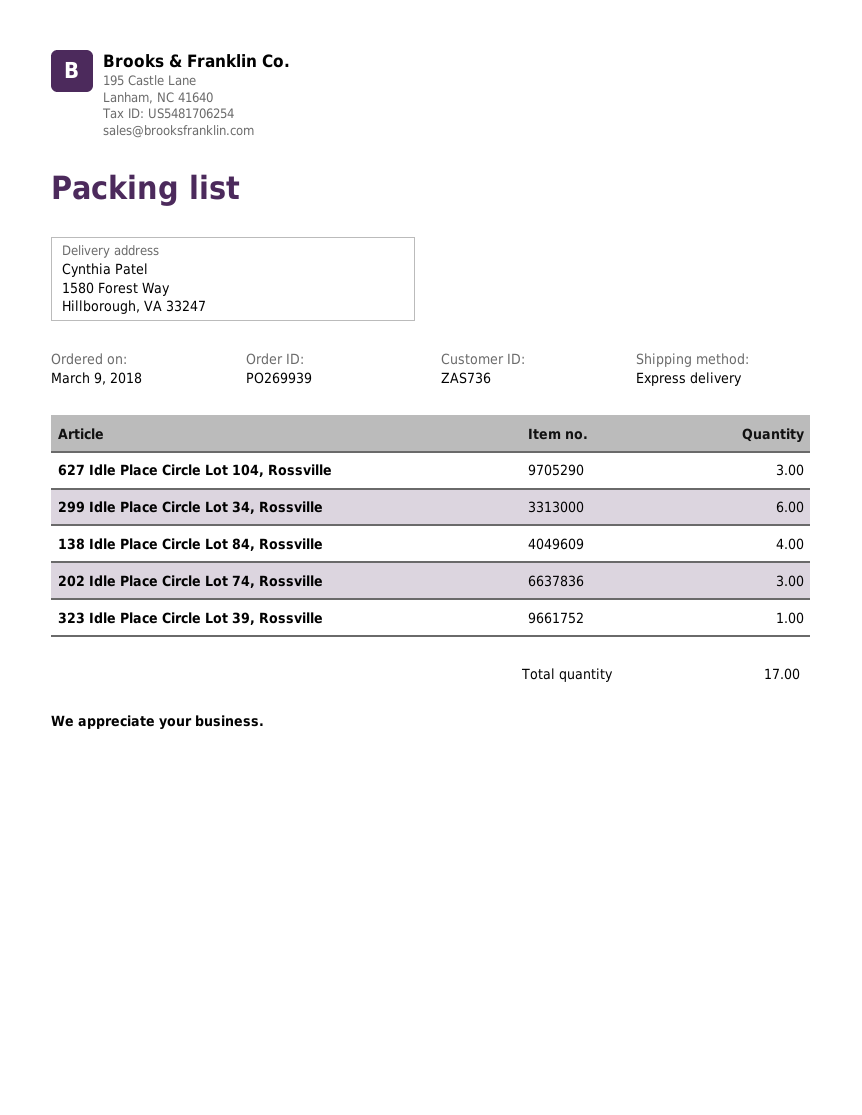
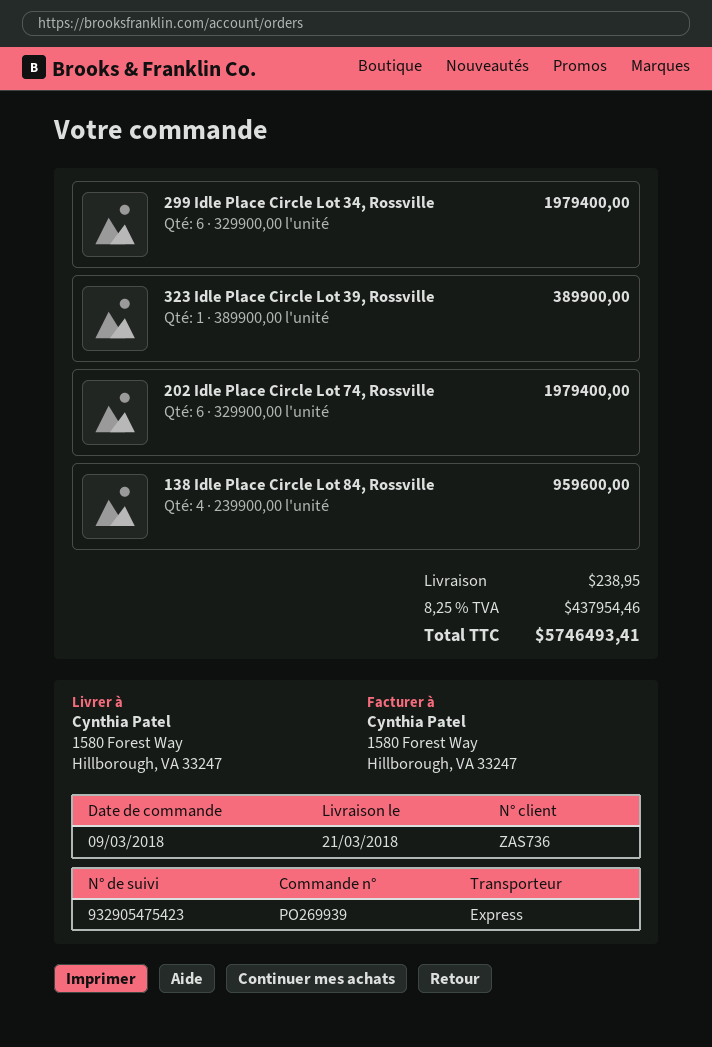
627 Idle Place Circle Lot 104, Rossville: 3 -> none
202 Idle Place Circle Lot 74, Rossville: 3 -> 6

